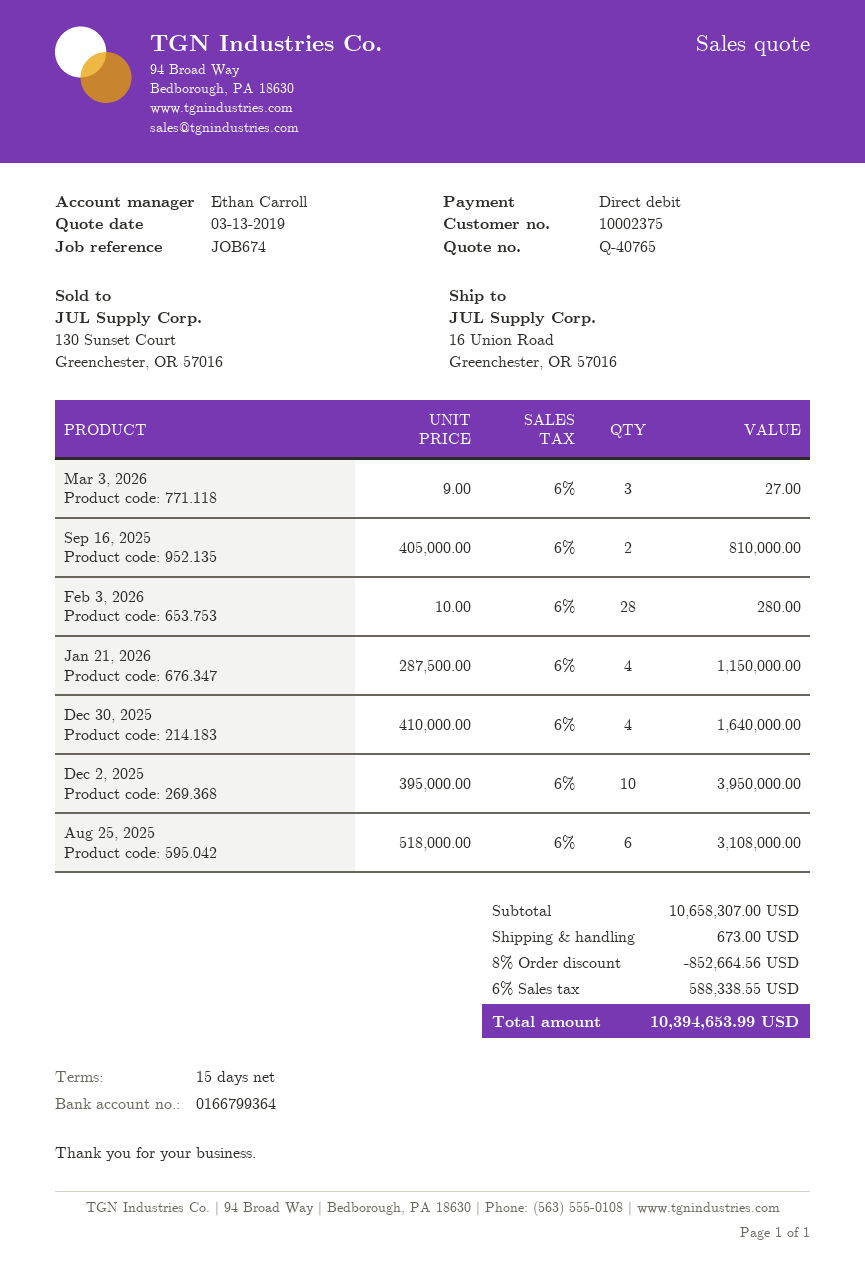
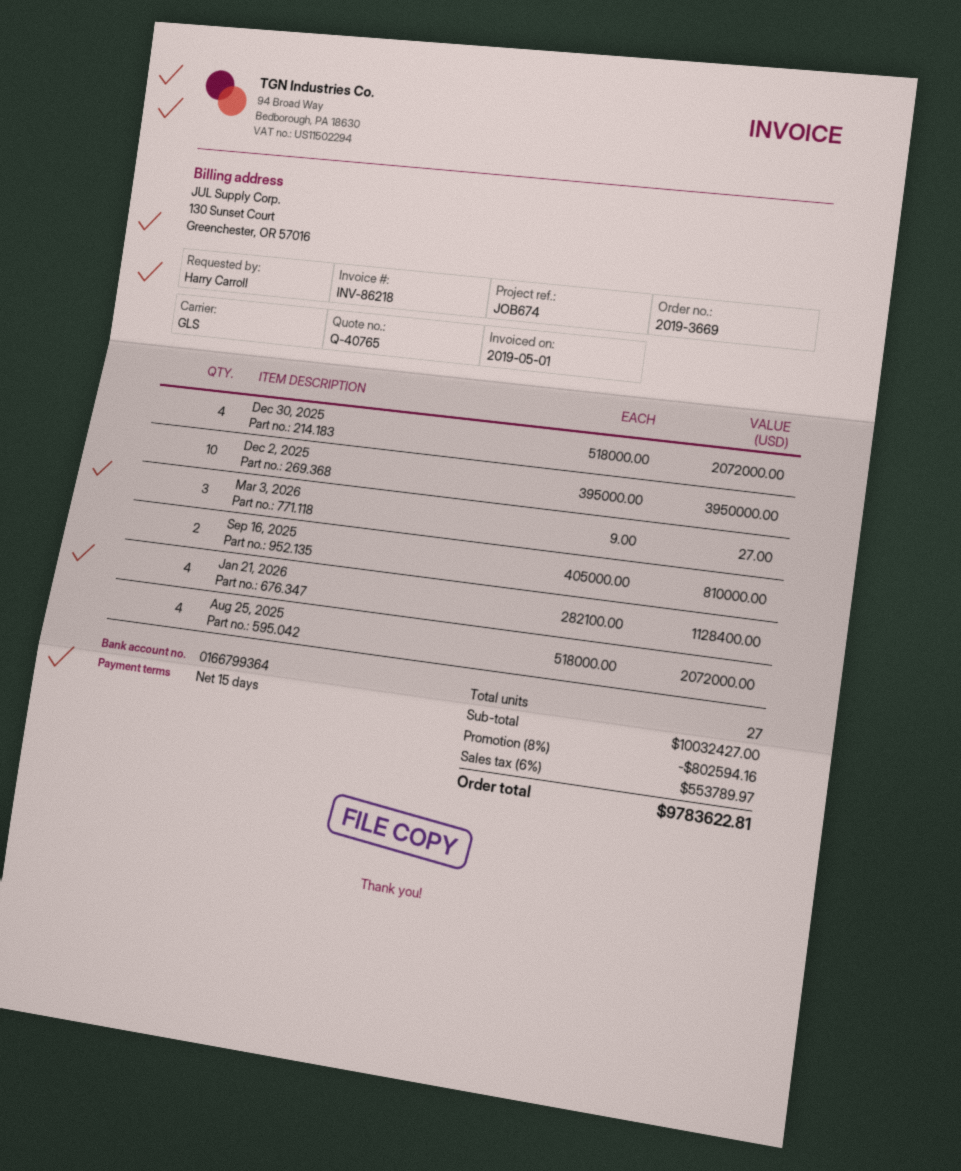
Feb 3, 2026: 28 x 10.00 = 280.00 -> none
Jan 21, 2026: 4 x 287500.00 = 1150000.00 -> 4 x 282100.00 = 1128400.00
Dec 30, 2025: 4 x 410000.00 = 1640000.00 -> 4 x 518000.00 = 2072000.00
Aug 25, 2025: 6 x 518000.00 = 3108000.00 -> 4 x 518000.00 = 2072000.00
subtotal: 10658307.00 -> 10032427.00
discount: 8% = 852664.56 -> 8% = 802594.16
shipping: 673.00 -> none
tax: 6% = 588338.55 -> 6% = 553789.97
total: 10394653.99 -> 9783622.81

